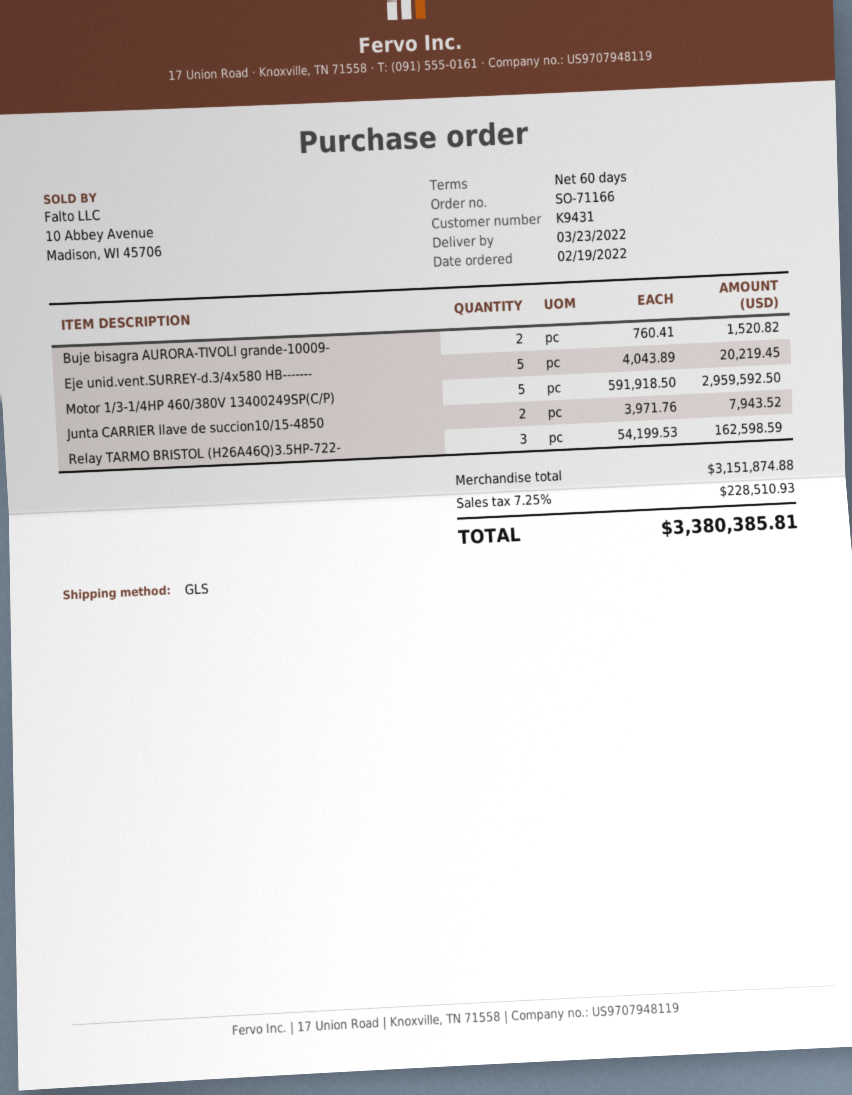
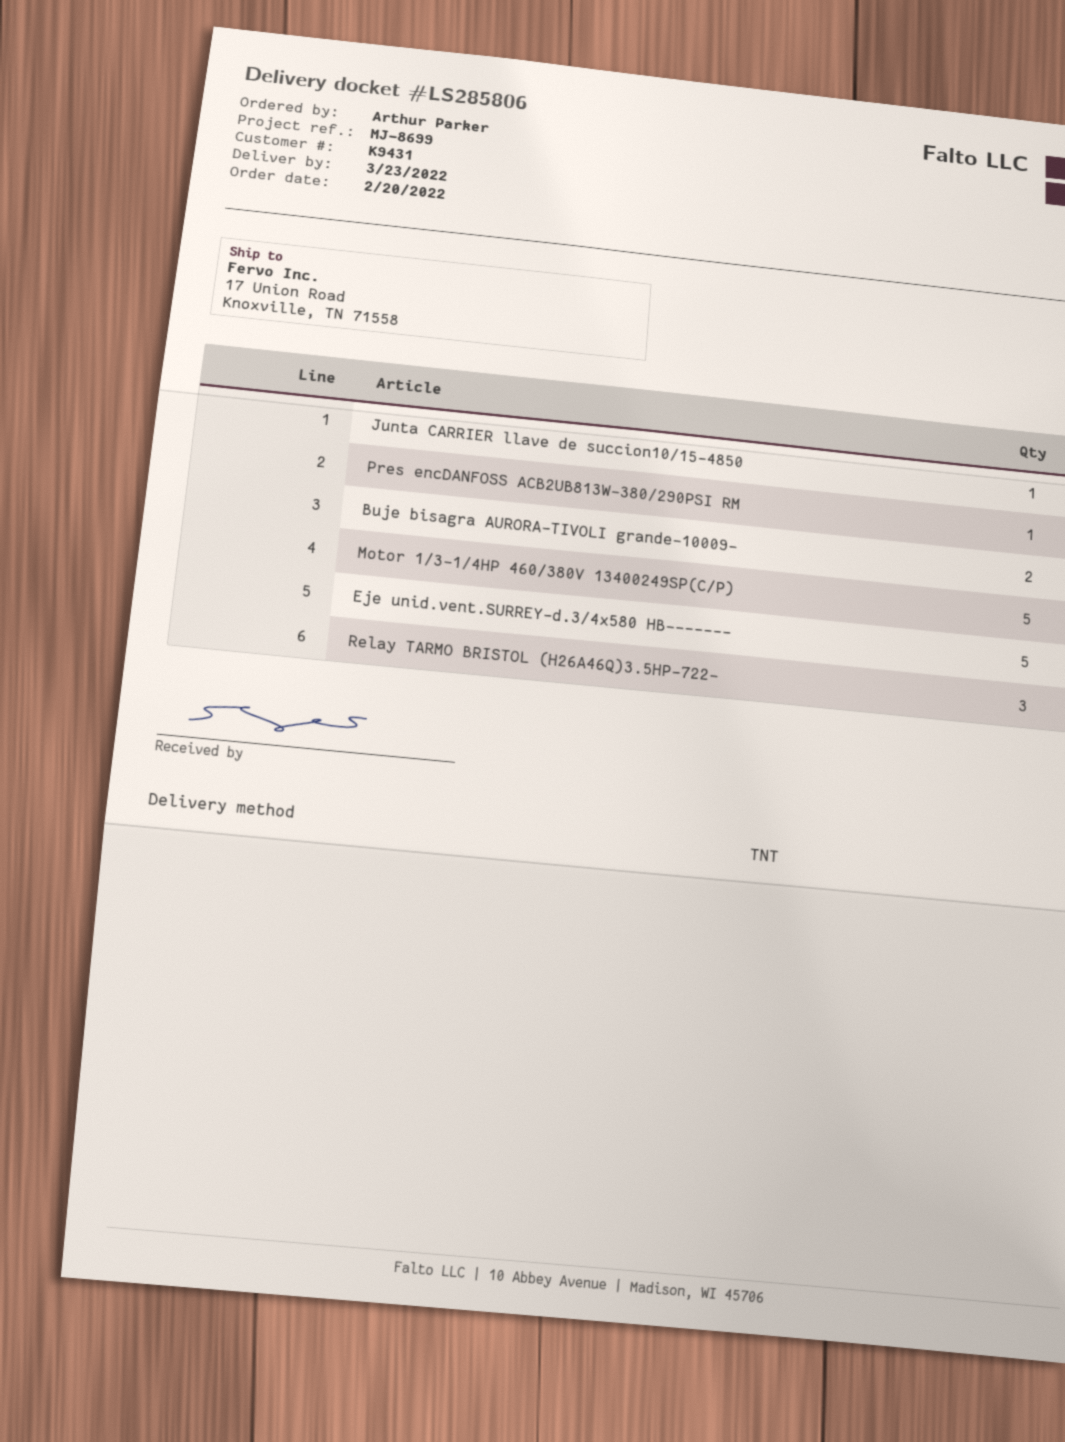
order date: 2022-02-19 -> 2022-02-20
shipping method: GLS -> TNT
Junta CARRIER llave de succion10/15-4850: 2 -> 1
Pres encDANFOSS ACB2UB813W-380/290PSI RM: none -> 1

